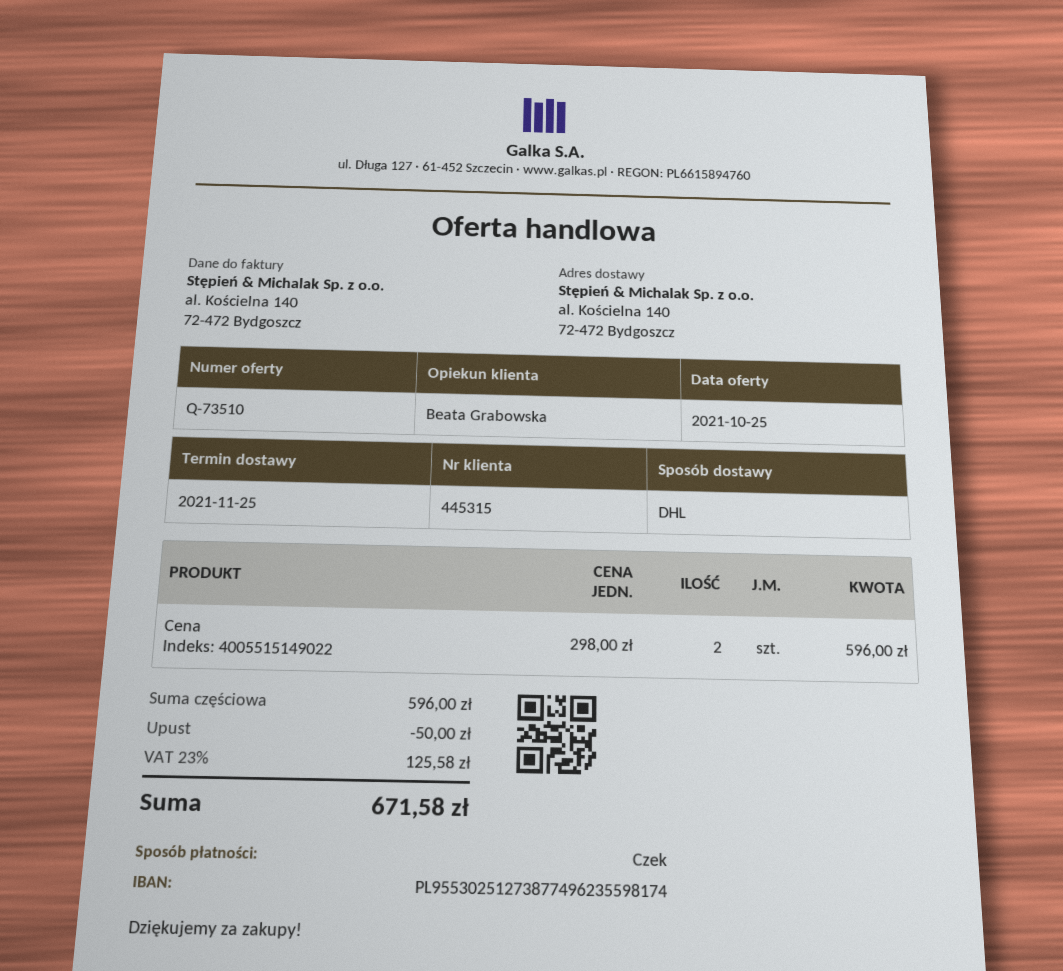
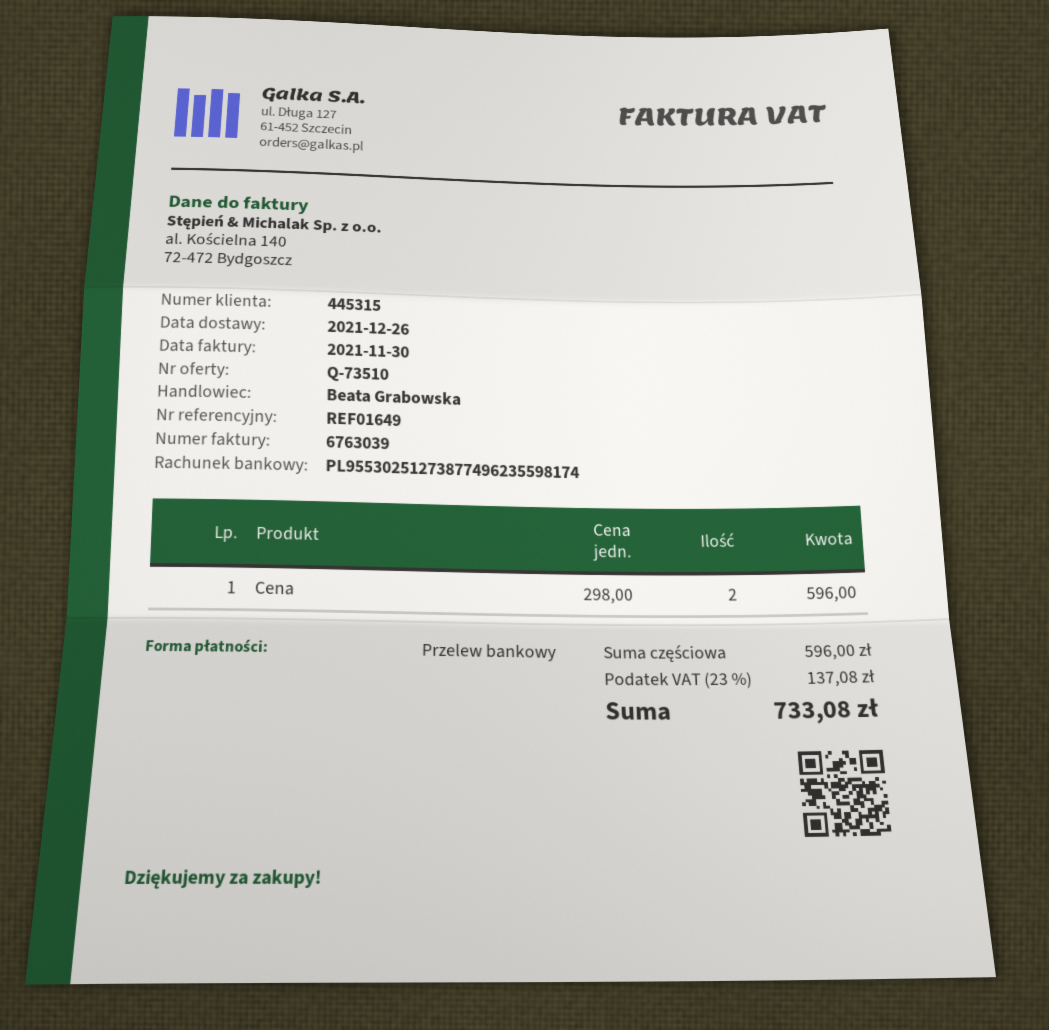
delivery date: 2021-11-25 -> 2021-12-26
payment method: cheque -> bank transfer
discount: 50.00 -> none
tax: 23% = 125.58 -> 23% = 137.08
total: 671.58 -> 733.08

